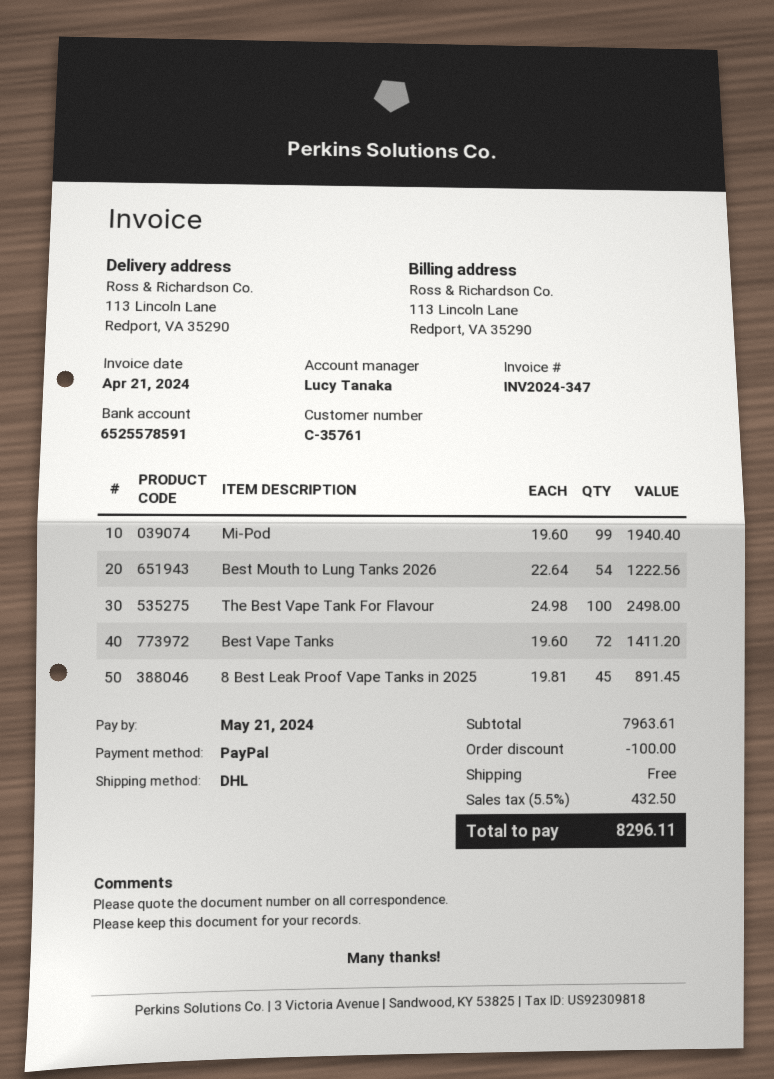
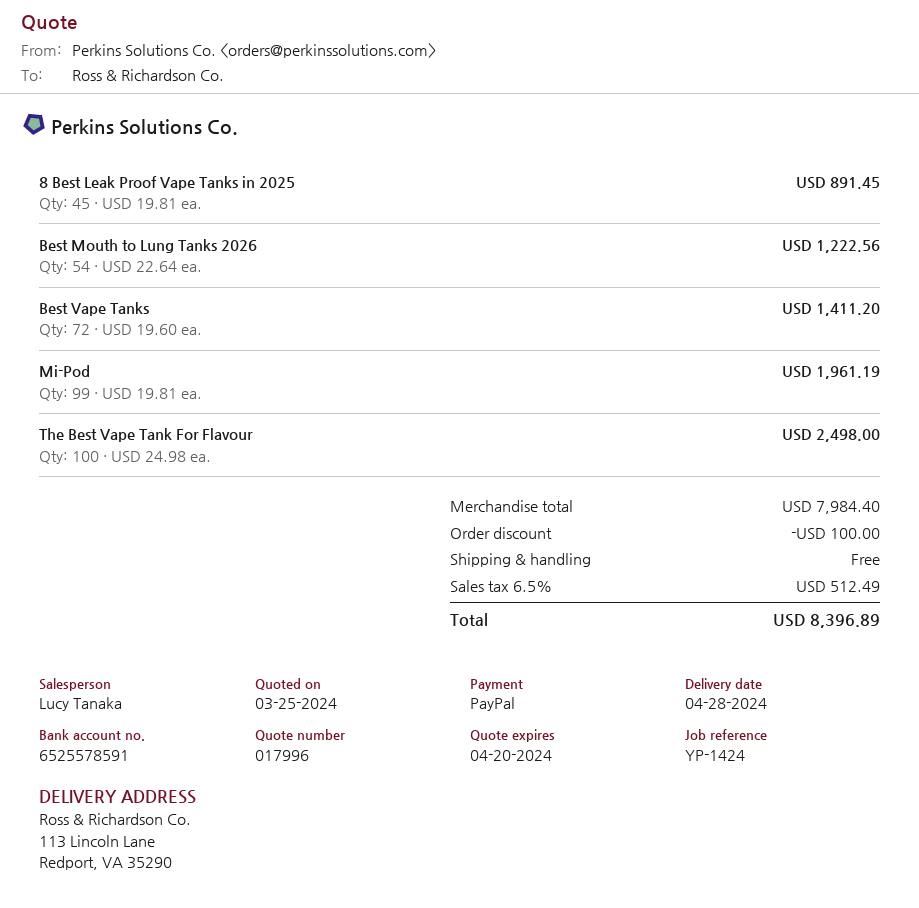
Mi-Pod: 99 x 19.60 = 1940.40 -> 99 x 19.81 = 1961.19
subtotal: 7963.61 -> 7984.40
tax: 5.5% = 432.50 -> 6.5% = 512.49
total: 8296.11 -> 8396.89

